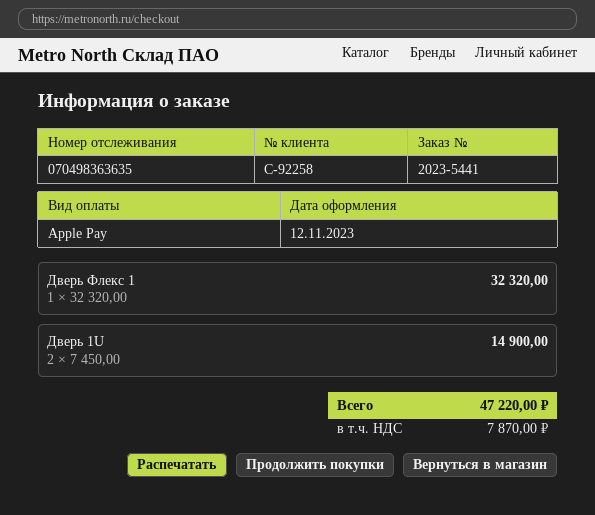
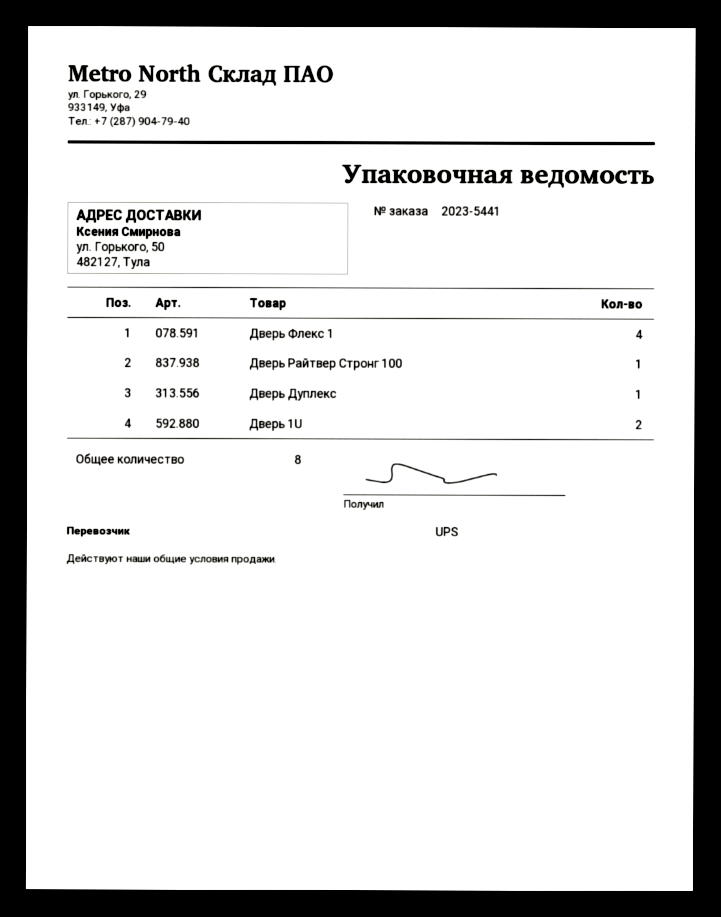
Дверь Флекс 1: 1 -> 4
Дверь Райтвер Стронг 100: none -> 1
Дверь Дуплекс: none -> 1

